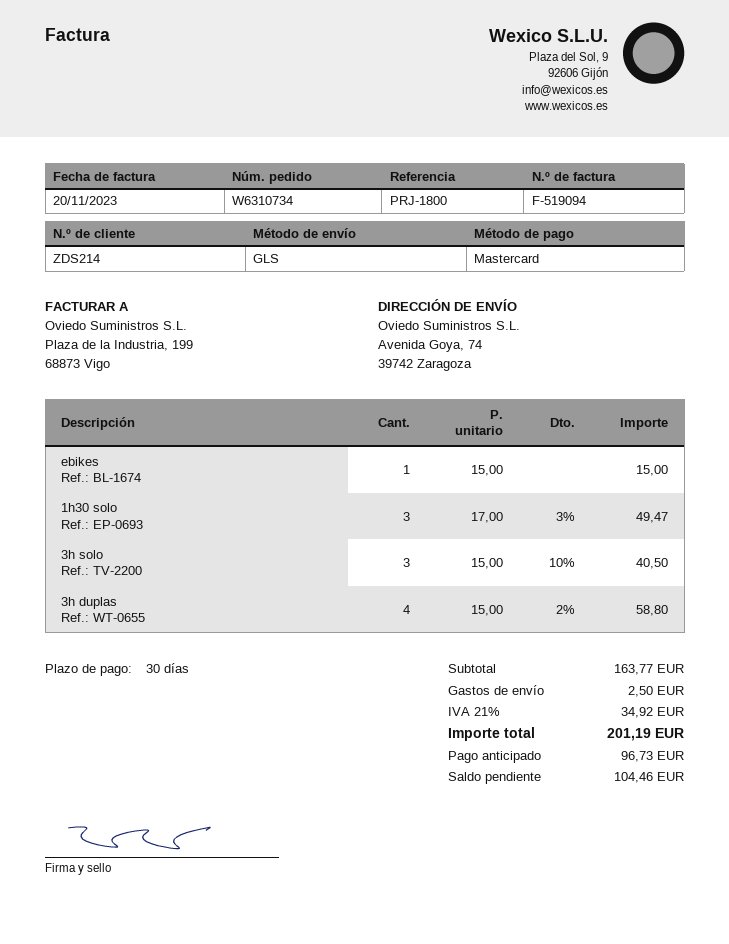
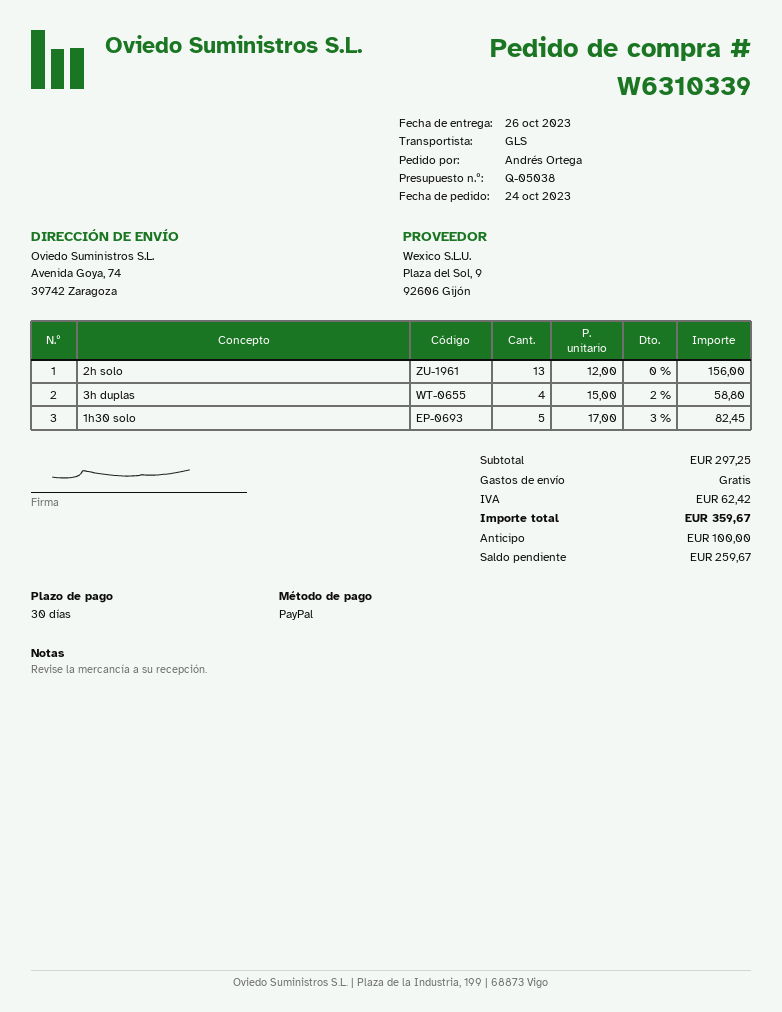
order number: W6310734 -> W6310339
payment method: Mastercard -> PayPal
ebikes: 1 x 15.00 = 15.00 -> none
1h30 solo: 3 x 17.00 - 3% = 49.47 -> 5 x 17.00 - 3% = 82.45
3h solo: 3 x 15.00 - 10% = 40.50 -> none
2h solo: none -> 13 x 12.00 = 156.00
subtotal: 163.77 -> 297.25
shipping: 2.50 -> 0.00
tax: 34.92 -> 62.42
total: 201.19 -> 359.67
deposit: 96.73 -> 100.00
balance: 104.46 -> 259.67

